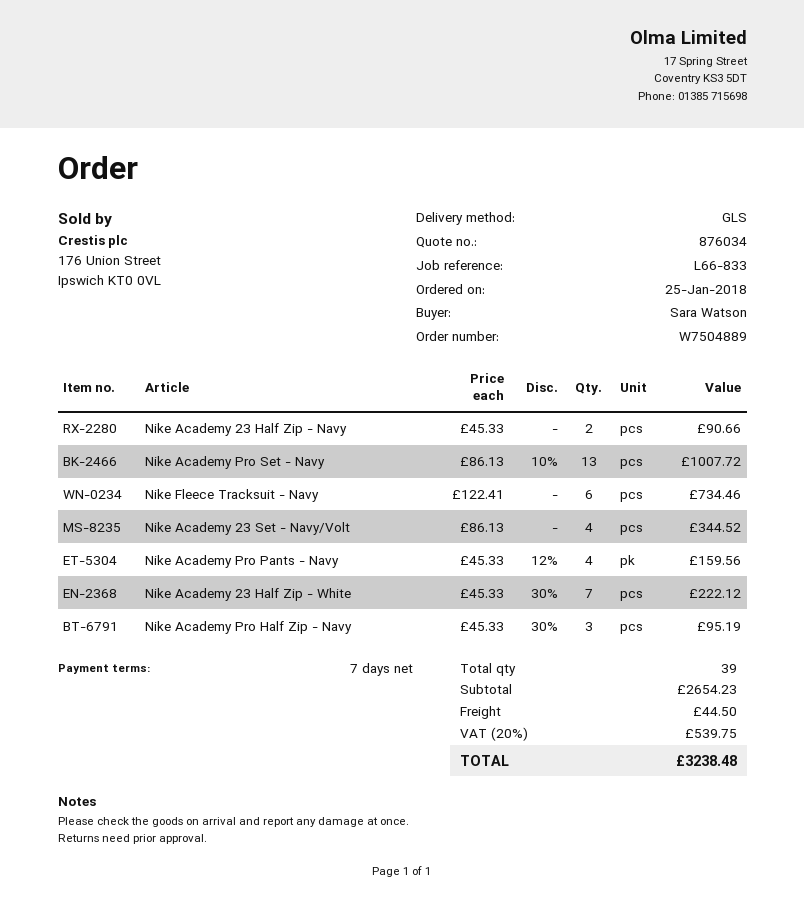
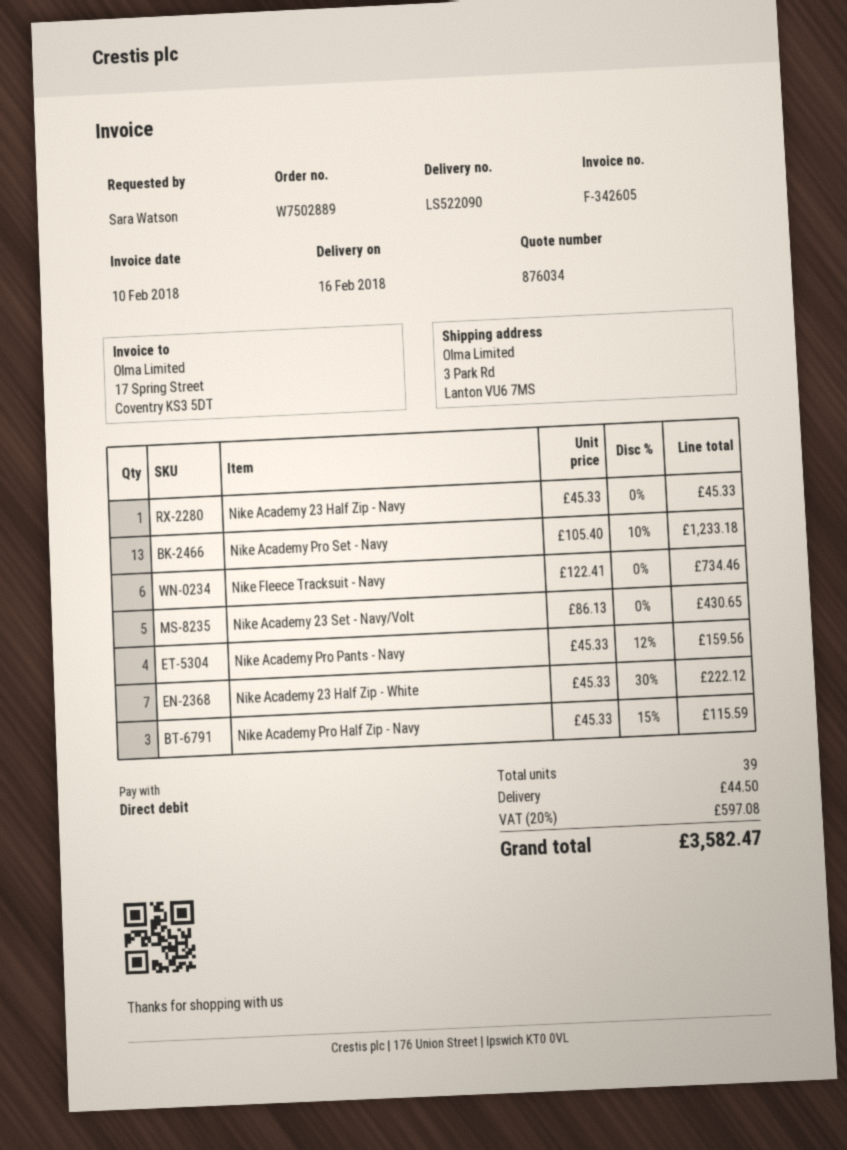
order number: W7504889 -> W7502889
Nike Academy 23 Half Zip - Navy: 2 x 45.33 = 90.66 -> 1 x 45.33 = 45.33
Nike Academy Pro Set - Navy: 13 x 86.13 - 10% = 1007.72 -> 13 x 105.40 - 10% = 1233.18
Nike Academy 23 Set - Navy/Volt: 4 x 86.13 = 344.52 -> 5 x 86.13 = 430.65
Nike Academy Pro Half Zip - Navy: 3 x 45.33 - 30% = 95.19 -> 3 x 45.33 - 15% = 115.59
tax: 20% = 539.75 -> 20% = 597.08
total: 3238.48 -> 3582.47

